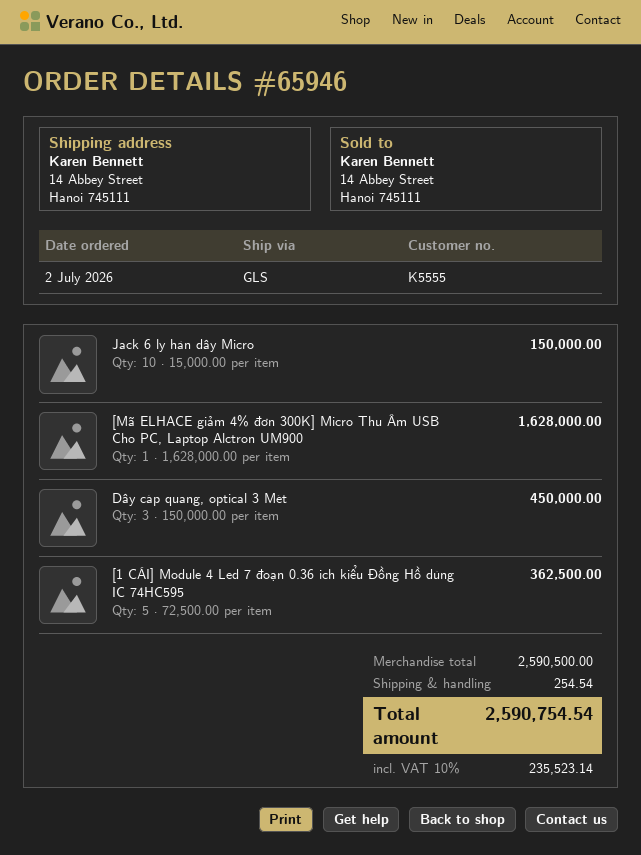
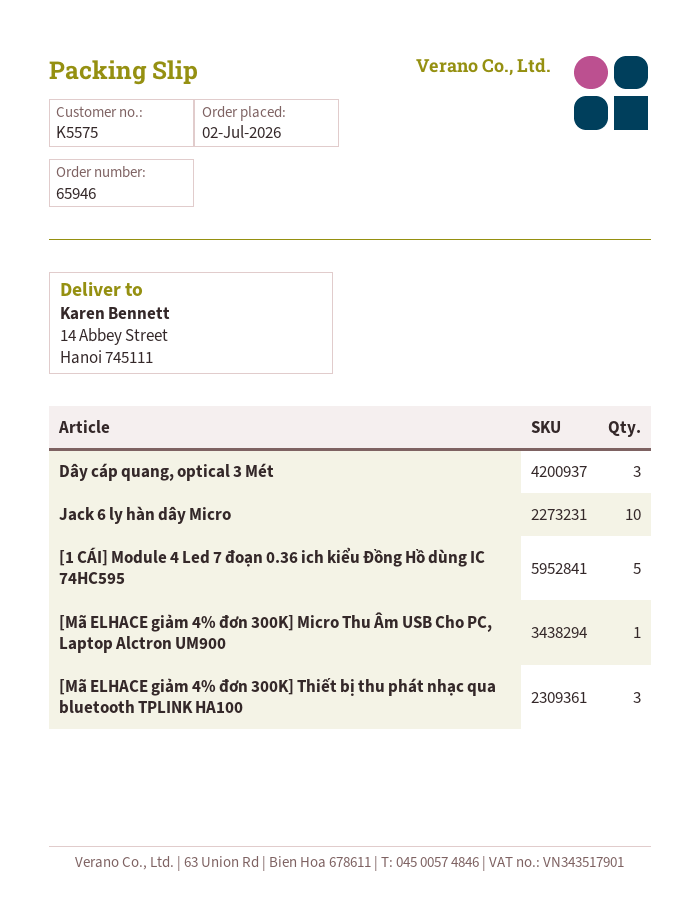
customer number: K5555 -> K5575
[Mã ELHACE giảm 4% đơn 300K] Thiết bị thu phát nhạc qua bluetooth TPLINK HA100: none -> 3

